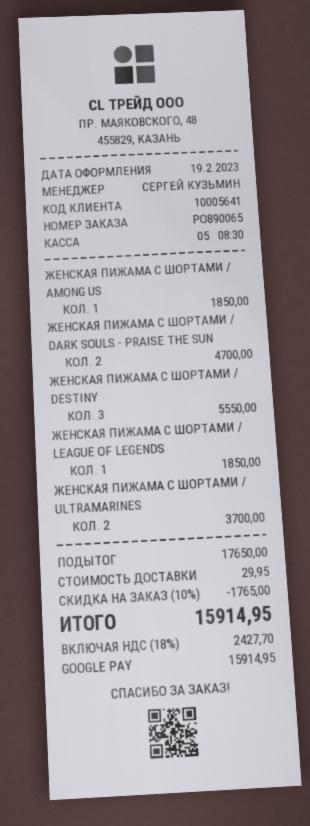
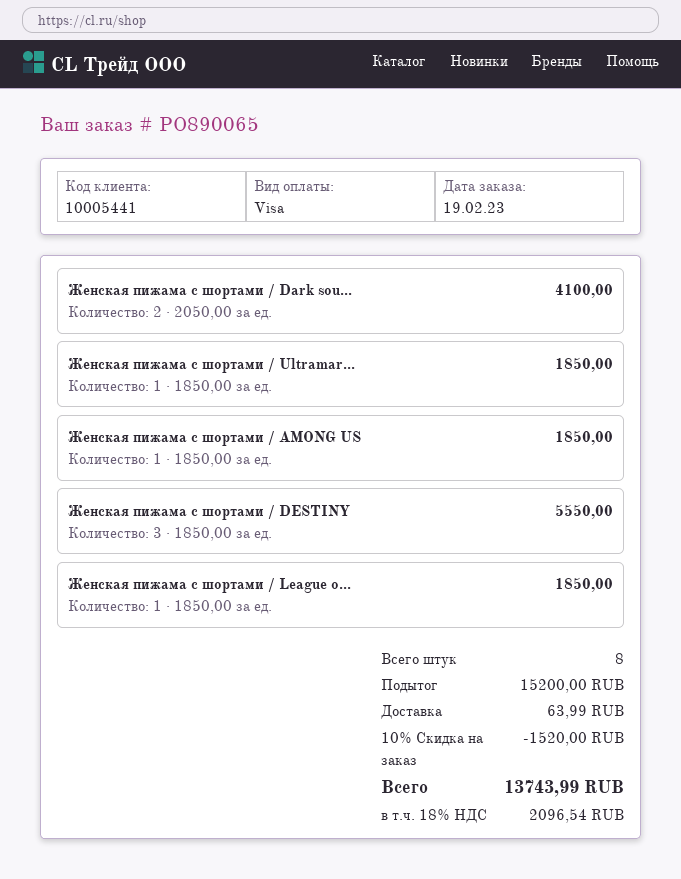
customer number: 10005641 -> 10005441
payment method: Google Pay -> Visa
ЖЕНСКАЯ ПИЖАМА С ШОРТАМИ / DARK SOULS - PRAISE THE SUN: 2 for 4700.00 -> 2 for 4100.00
ЖЕНСКАЯ ПИЖАМА С ШОРТАМИ / ULTRAMARINES: 2 for 3700.00 -> 1 for 1850.00
subtotal: 17650.00 -> 15200.00
discount: 10% = 1765.00 -> 10% = 1520.00
shipping: 29.95 -> 63.99
tax: 18% = 2427.70 -> 18% = 2096.54
total: 15914.95 -> 13743.99

